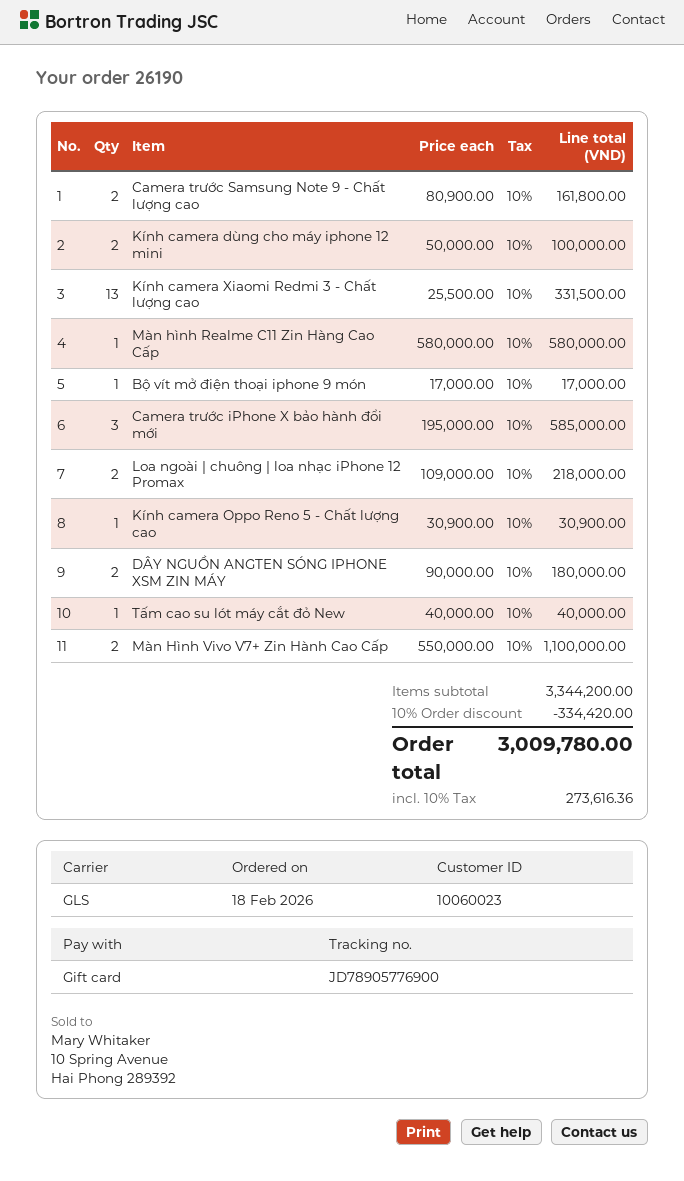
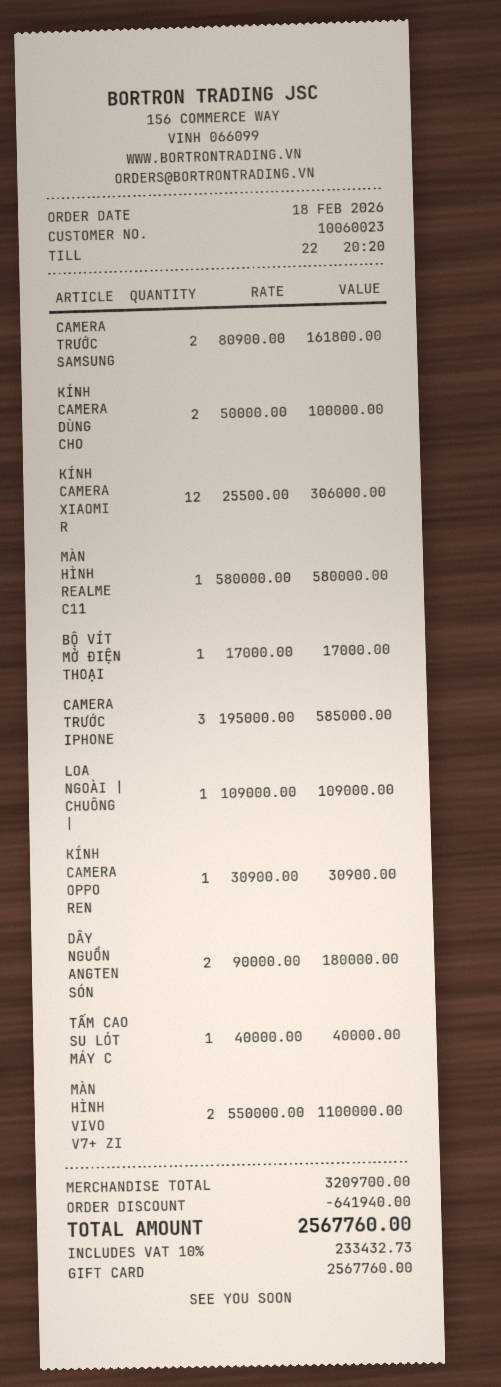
Kính camera Xiaomi Redmi 3 - Chất lượng cao: 13 x 25500.00 = 331500.00 -> 12 x 25500.00 = 306000.00
Loa ngoài | chuông | loa nhạc iPhone 12 Promax: 2 x 109000.00 = 218000.00 -> 1 x 109000.00 = 109000.00
subtotal: 3344200.00 -> 3209700.00
discount: 334420.00 -> 641940.00
tax: 10% = 273616.36 -> 10% = 233432.73
total: 3009780.00 -> 2567760.00

